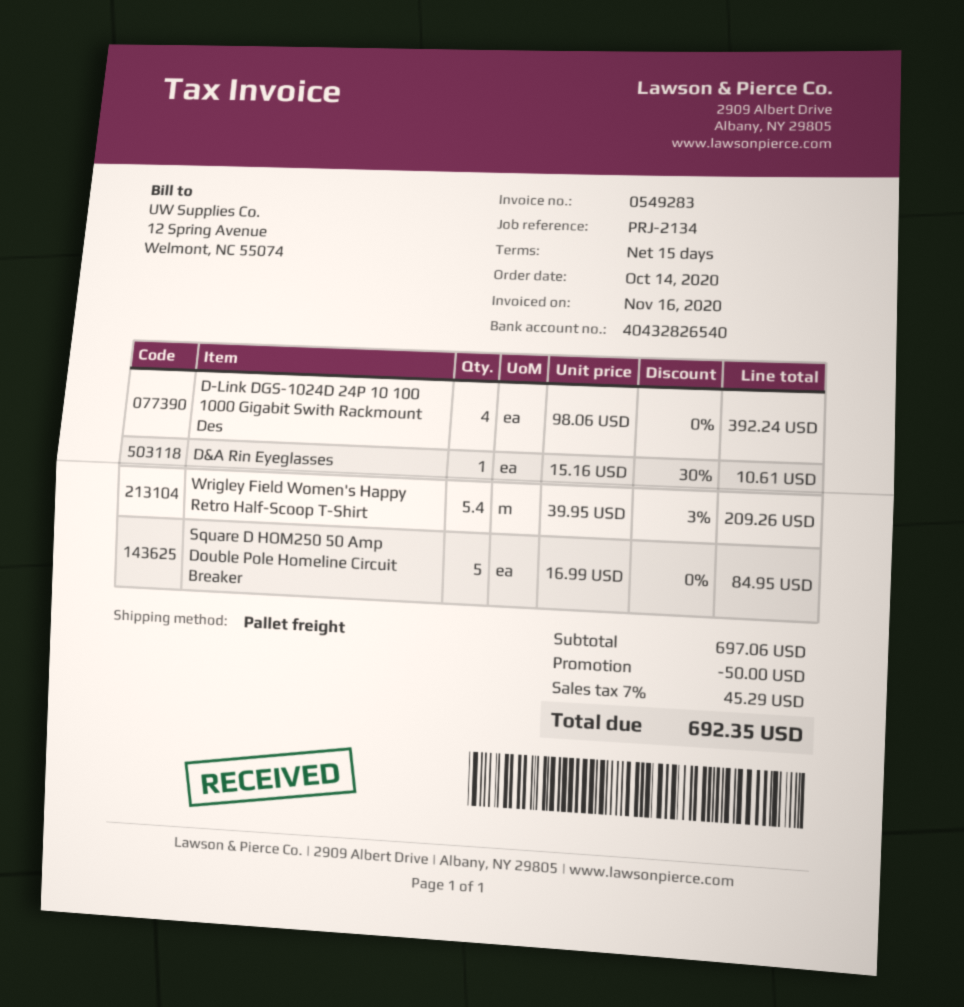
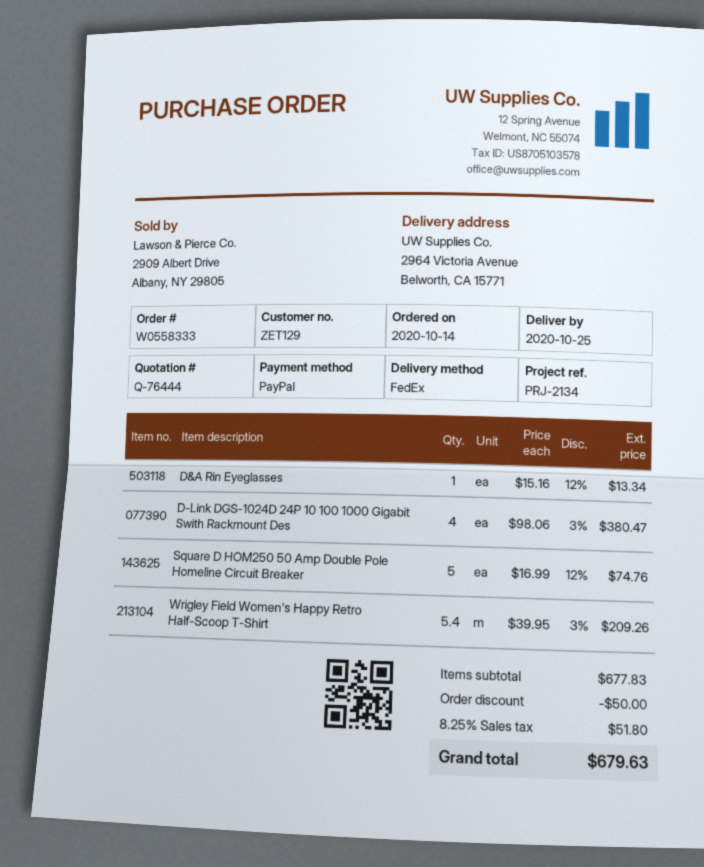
shipping method: pallet freight -> FedEx
D-Link DGS-1024D 24P 10 100 1000 Gigabit Swith Rackmount Des: 4 x 98.06 = 392.24 -> 4 x 98.06 - 3% = 380.47
D&A Rin Eyeglasses: 1 x 15.16 - 30% = 10.61 -> 1 x 15.16 - 12% = 13.34
Square D HOM250 50 Amp Double Pole Homeline Circuit Breaker: 5 x 16.99 = 84.95 -> 5 x 16.99 - 12% = 74.76
subtotal: 697.06 -> 677.83
tax: 7% = 45.29 -> 8.25% = 51.80
total: 692.35 -> 679.63

